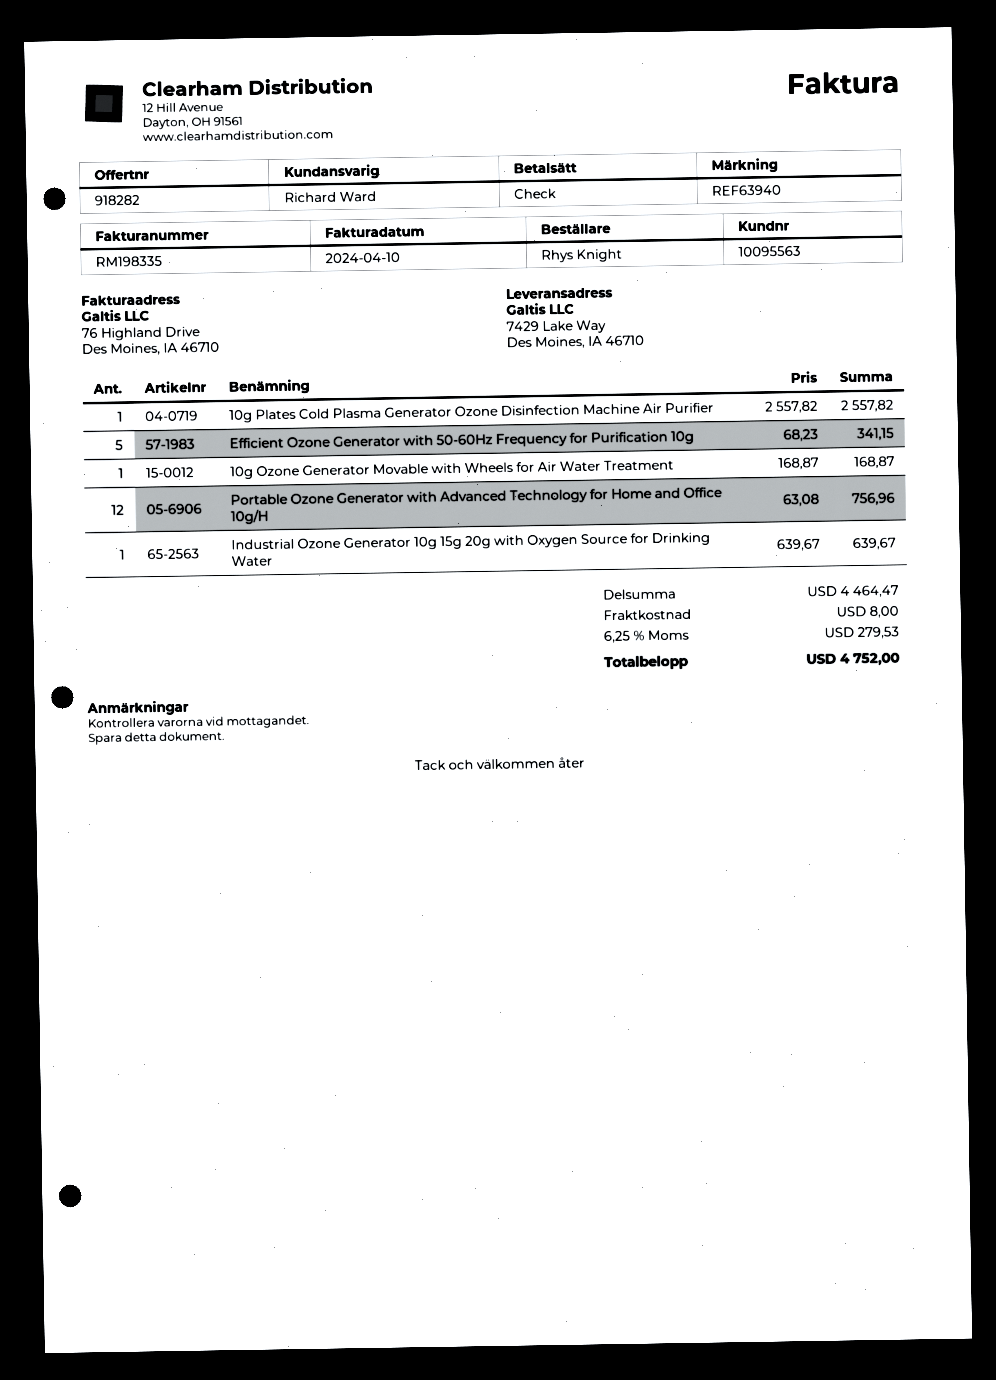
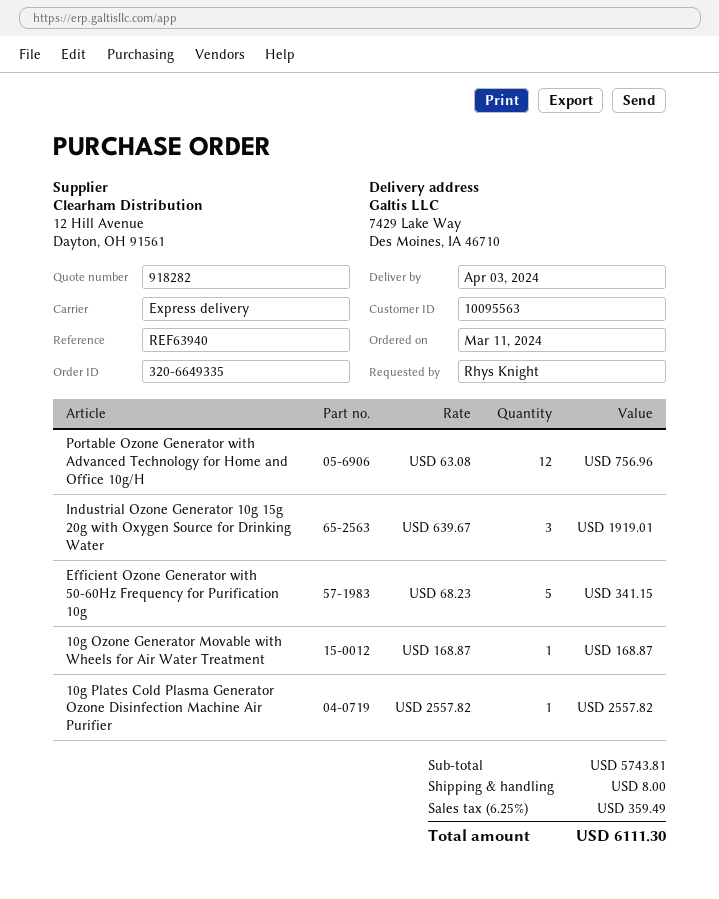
Industrial Ozone Generator 10g 15g 20g with Oxygen Source for Drinking Water: 1 x 639.67 = 639.67 -> 3 x 639.67 = 1919.01
subtotal: 4464.47 -> 5743.81
tax: 6.25% = 279.53 -> 6.25% = 359.49
total: 4752.00 -> 6111.30

